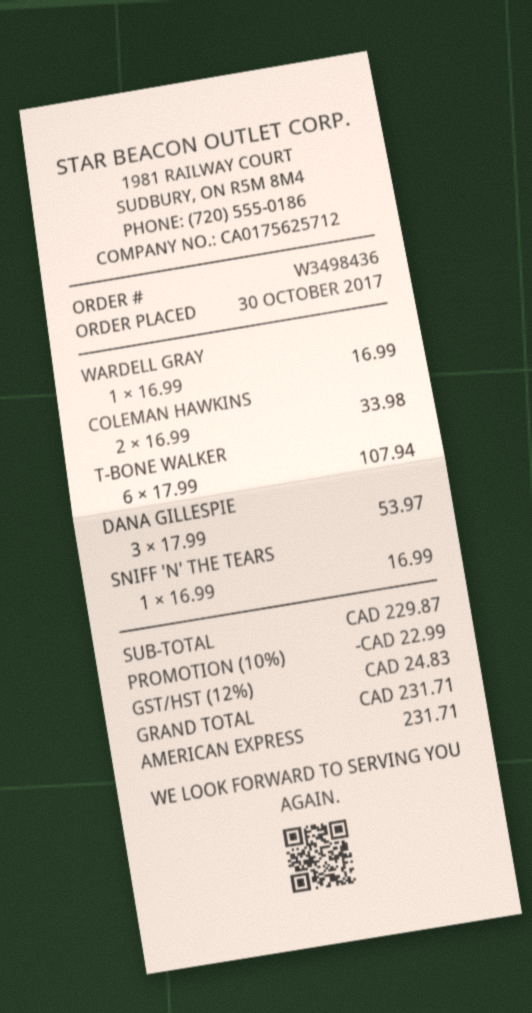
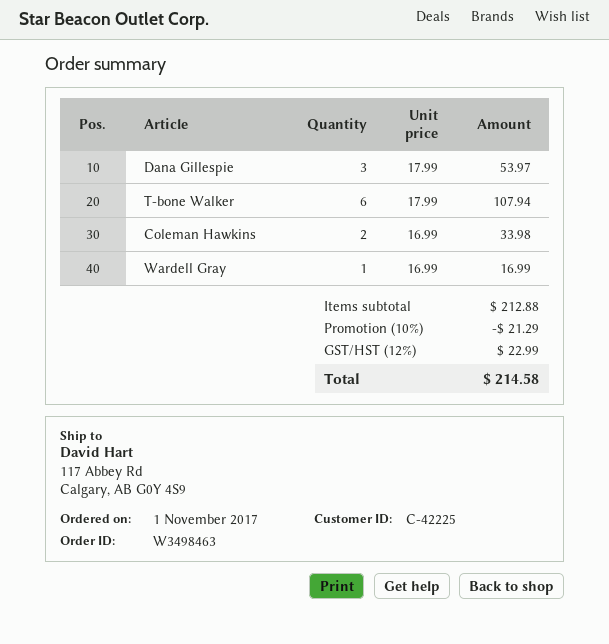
order number: W3498436 -> W3498463
order date: 2017-10-30 -> 2017-11-01
SNIFF 'N' THE TEARS: 1 x 16.99 = 16.99 -> none
subtotal: 229.87 -> 212.88
discount: 10% = 22.99 -> 10% = 21.29
tax: 12% = 24.83 -> 12% = 22.99
total: 231.71 -> 214.58

